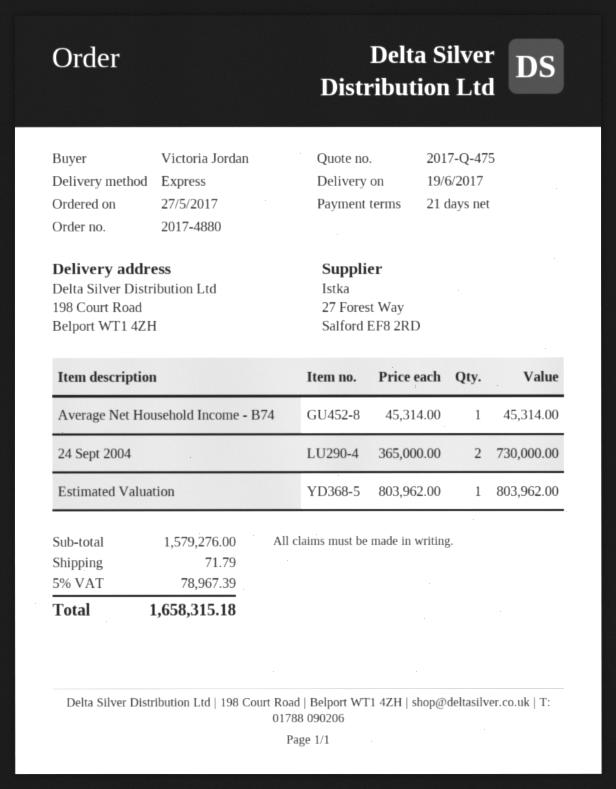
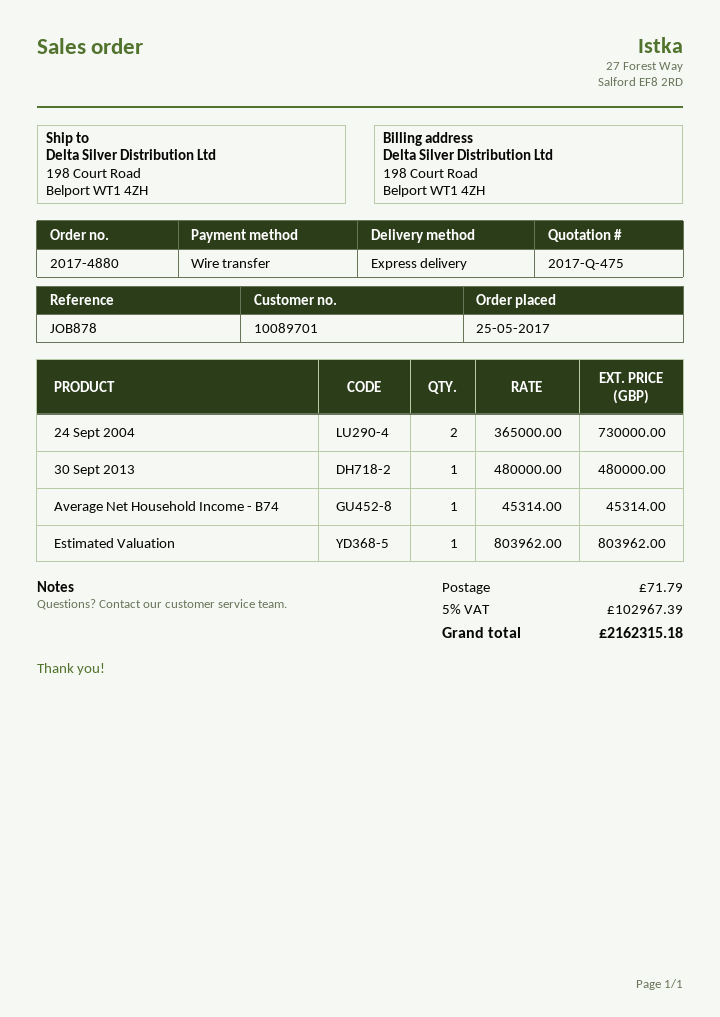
order date: 2017-05-27 -> 2017-05-25
30 Sept 2013: none -> 1 x 480000.00 = 480000.00
tax: 5% = 78967.39 -> 5% = 102967.39
total: 1658315.18 -> 2162315.18

